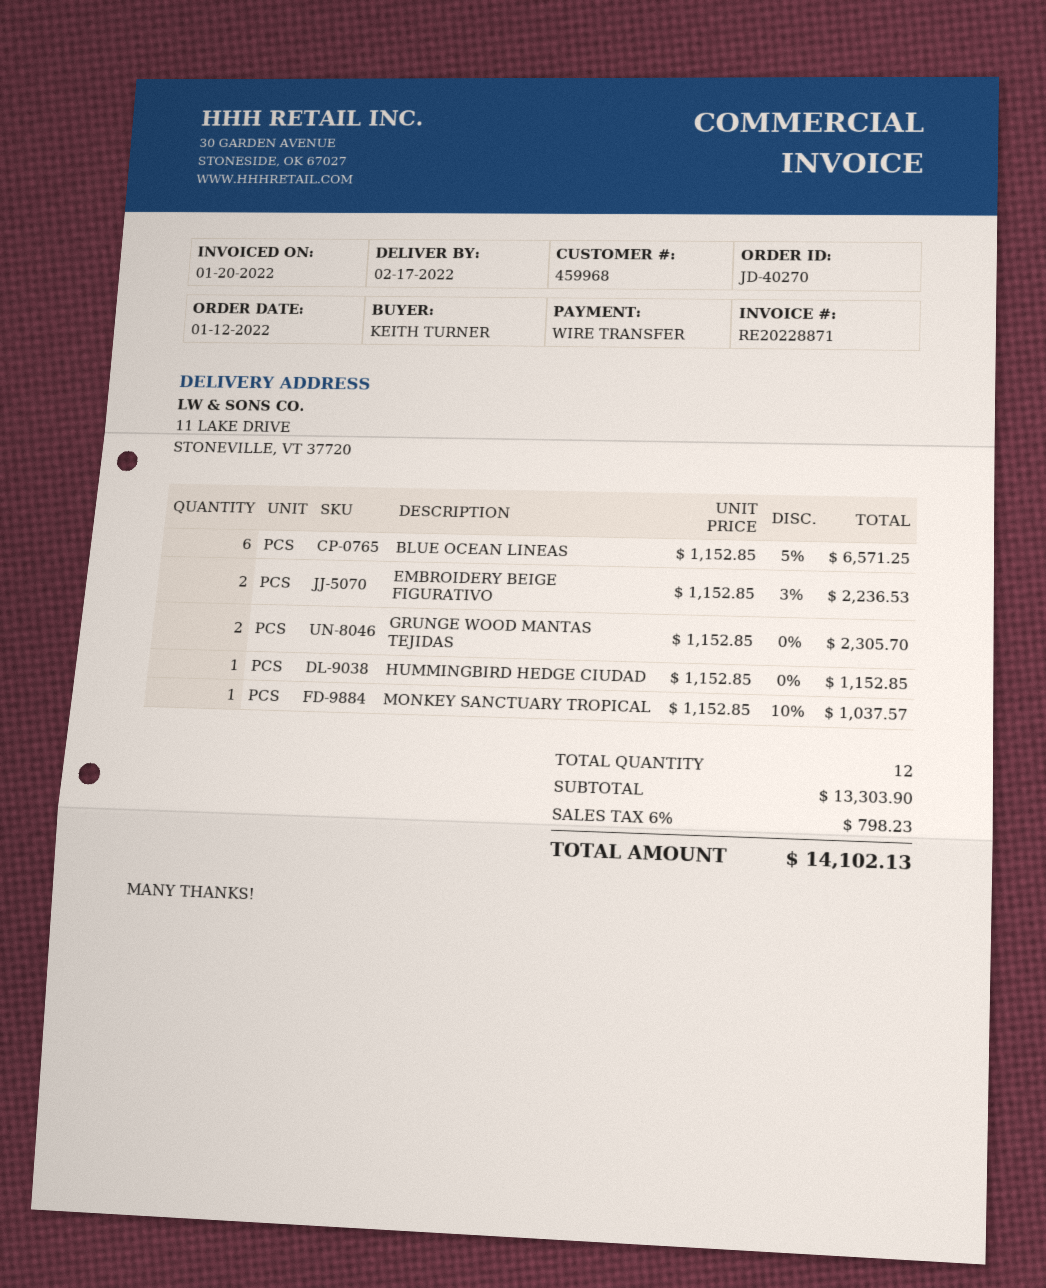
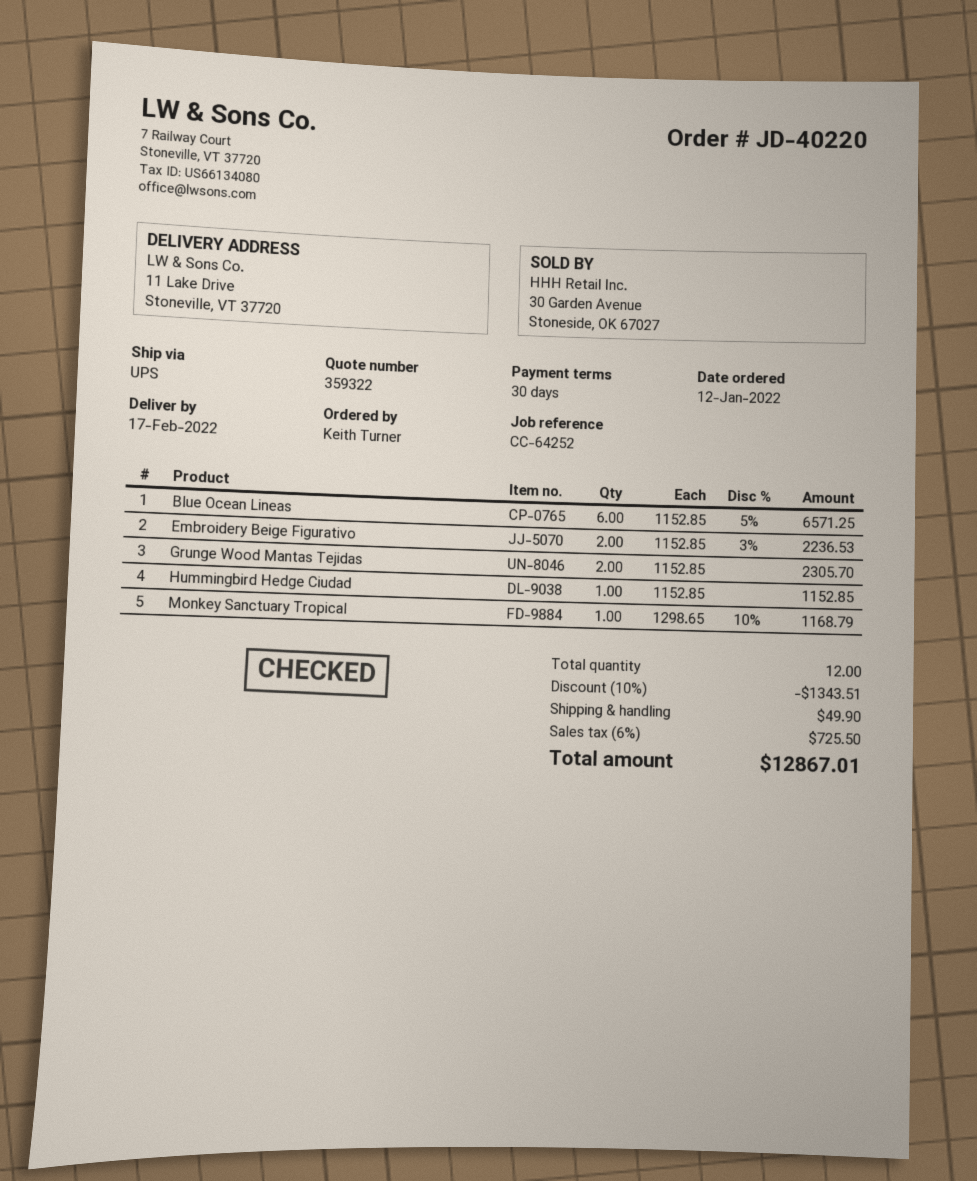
order number: JD-40270 -> JD-40220
MONKEY SANCTUARY TROPICAL: 1 x 1152.85 - 10% = 1037.57 -> 1 x 1298.65 - 10% = 1168.79
discount: none -> 10% = 1343.51
shipping: none -> 49.90
tax: 6% = 798.23 -> 6% = 725.50
total: 14102.13 -> 12867.01

